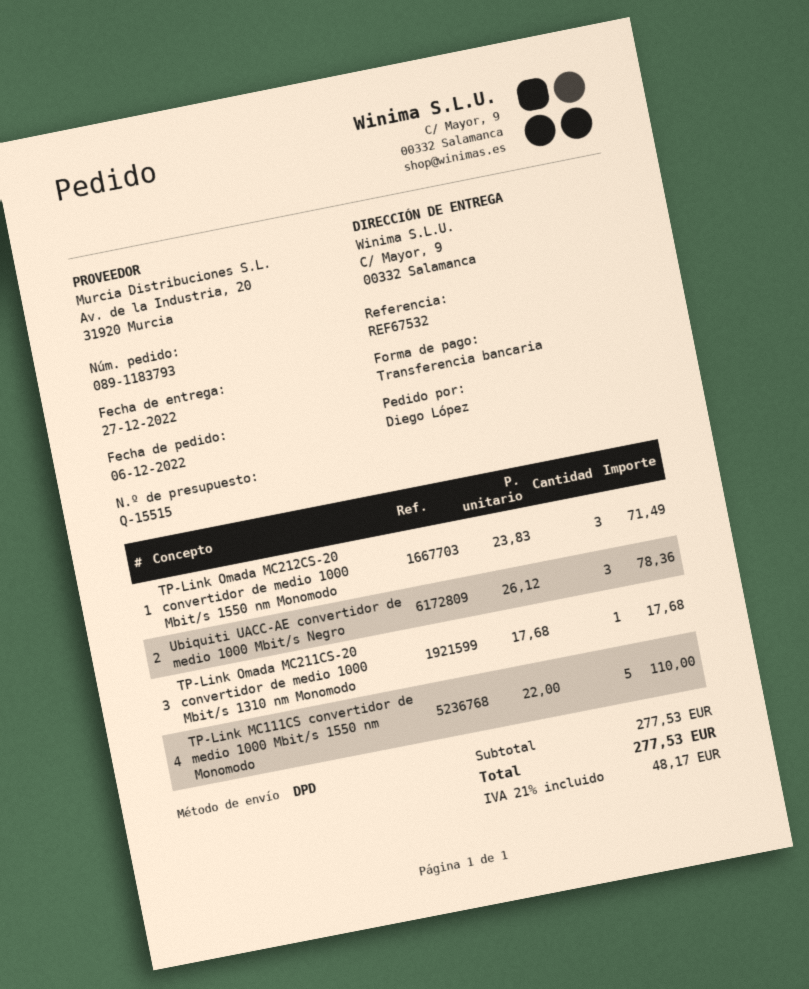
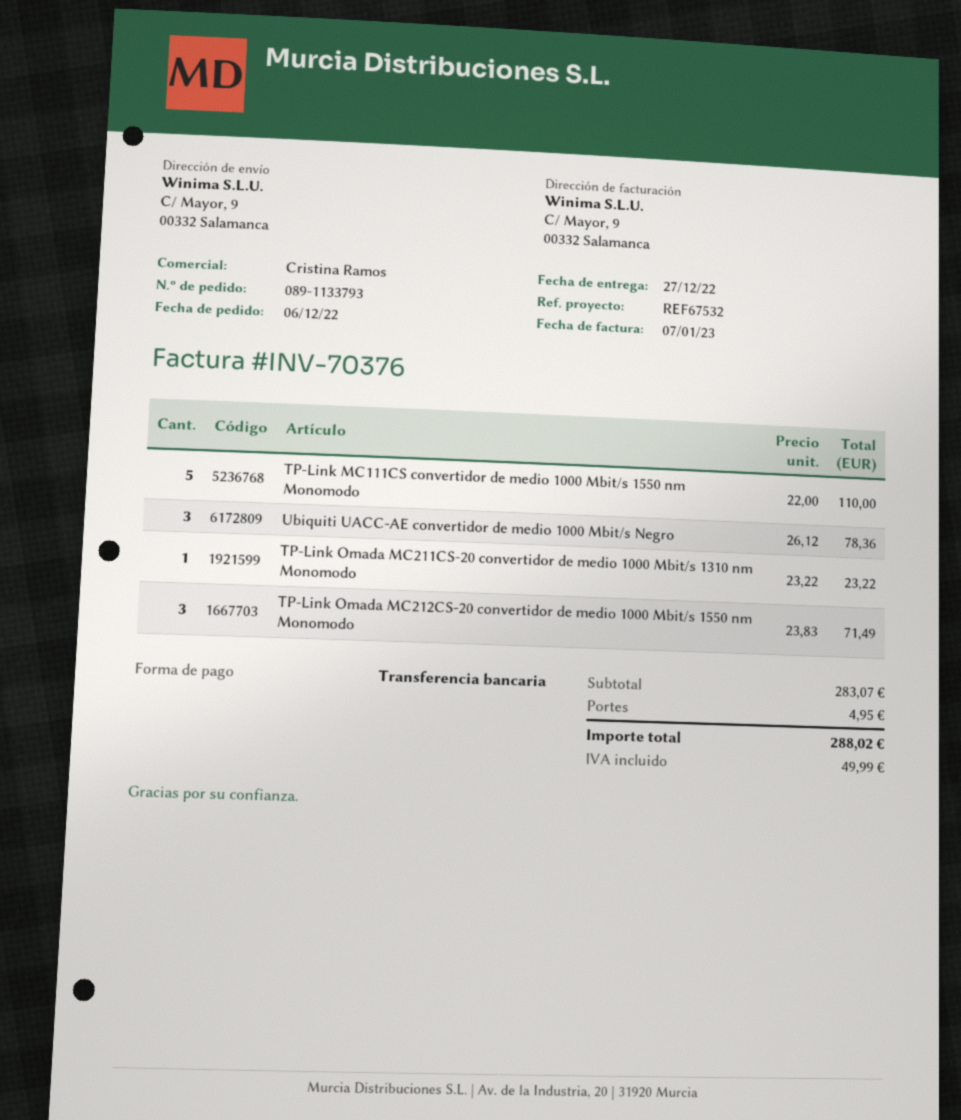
order number: 089-1183793 -> 089-1133793
TP-Link Omada MC211CS-20 convertidor de medio 1000 Mbit/s 1310 nm Monomodo: 1 x 17.68 = 17.68 -> 1 x 23.22 = 23.22
subtotal: 277.53 -> 283.07
shipping: none -> 4.95
tax: 48.17 -> 49.99
total: 277.53 -> 288.02

